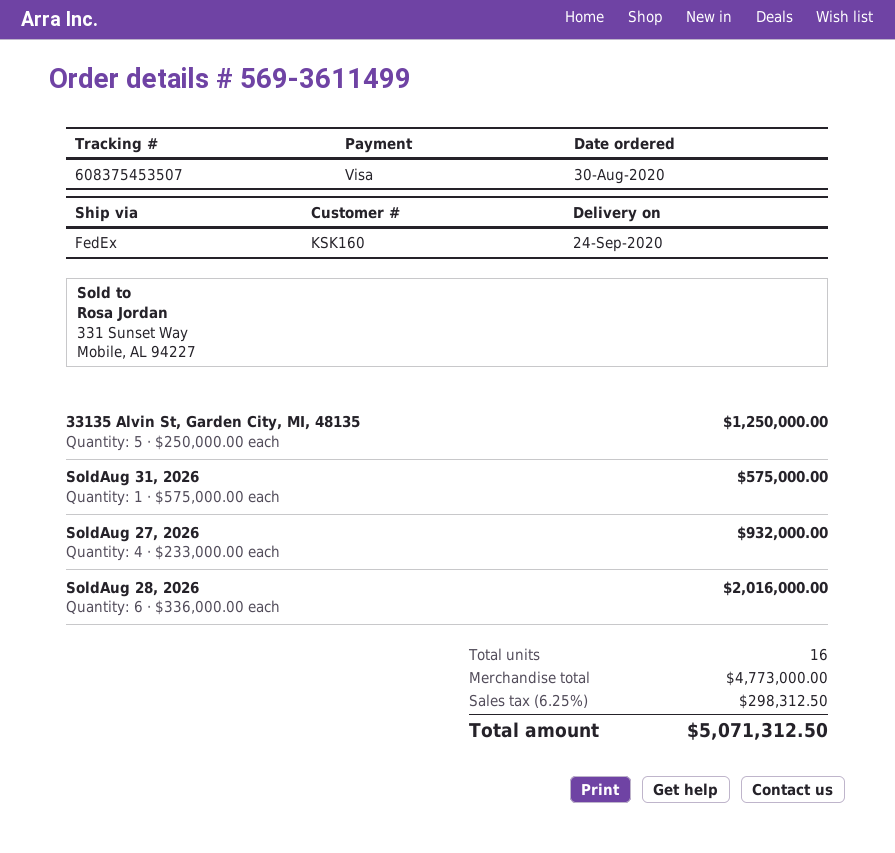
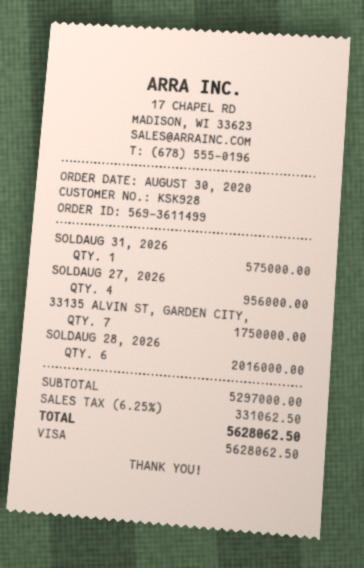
customer number: KSK160 -> KSK928
33135 Alvin St, Garden City, MI, 48135: 5 for 1250000.00 -> 7 for 1750000.00
SoldAug 27, 2026: 4 for 932000.00 -> 4 for 956000.00
subtotal: 4773000.00 -> 5297000.00
tax: 6.25% = 298312.50 -> 6.25% = 331062.50
total: 5071312.50 -> 5628062.50

